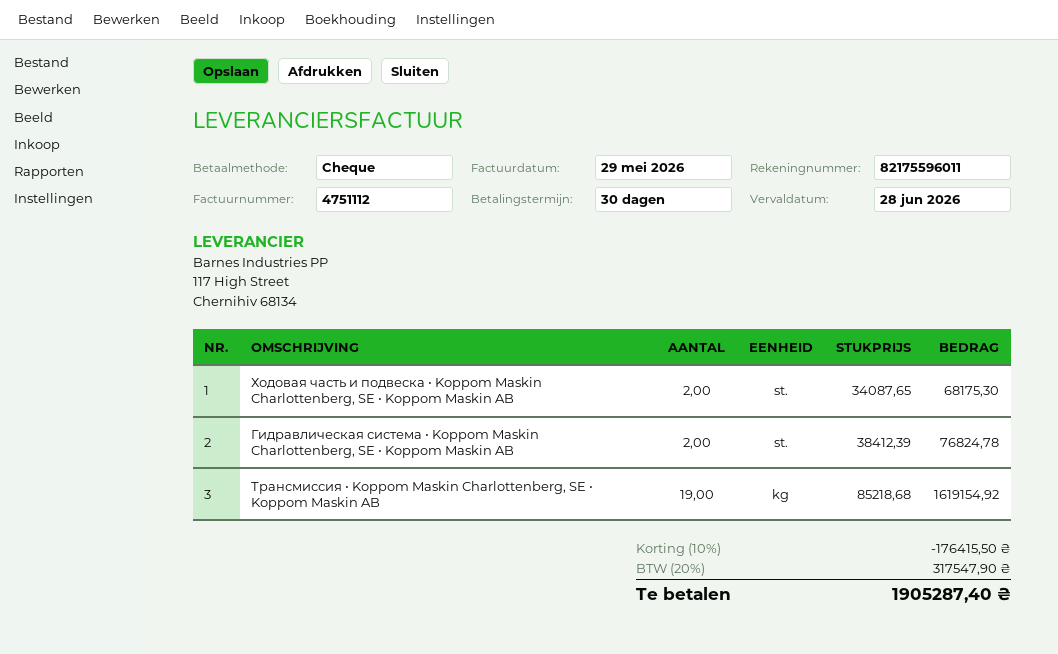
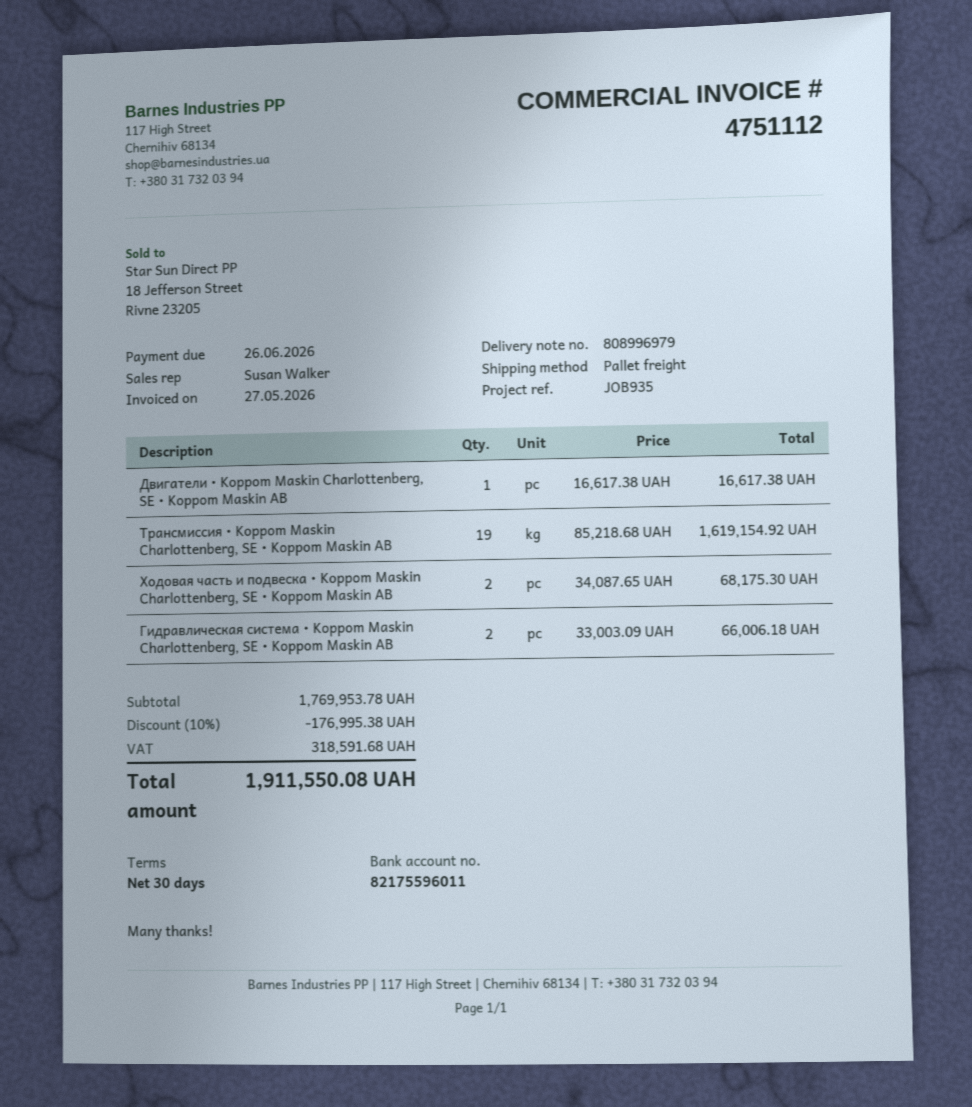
invoice date: 2026-05-29 -> 2026-05-27
due date: 2026-06-28 -> 2026-06-26
Гидравлическая система • Koppom Maskin Charlottenberg, SE • Koppom Maskin AB: 2 x 38412.39 = 76824.78 -> 2 x 33003.09 = 66006.18
Двигатели • Koppom Maskin Charlottenberg, SE • Koppom Maskin AB: none -> 1 x 16617.38 = 16617.38
discount: 10% = 176415.50 -> 10% = 176995.38
tax: 317547.90 -> 318591.68
total: 1905287.40 -> 1911550.08

